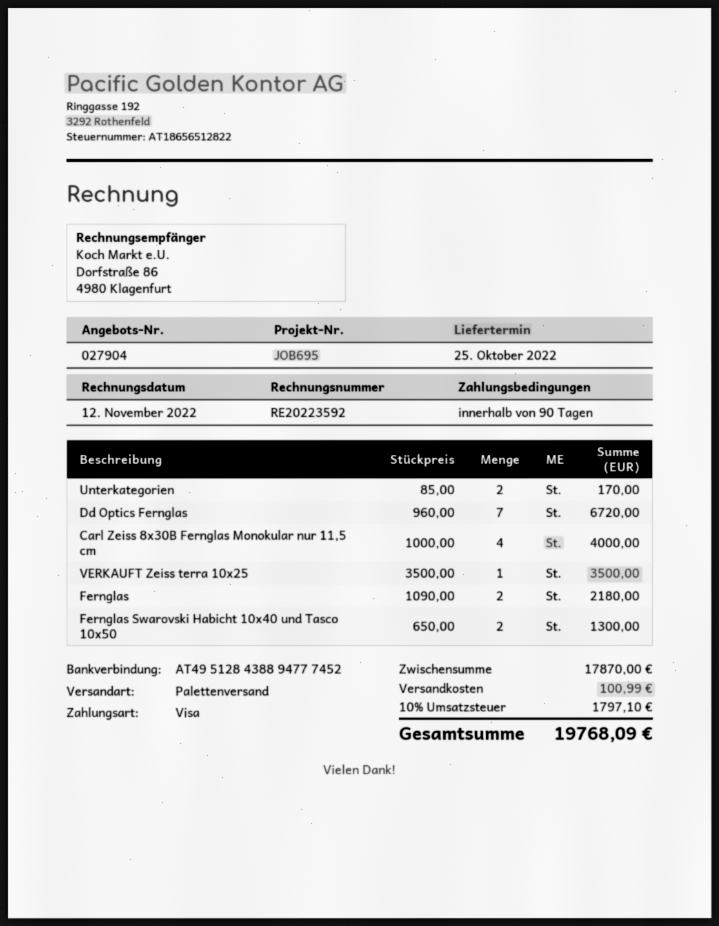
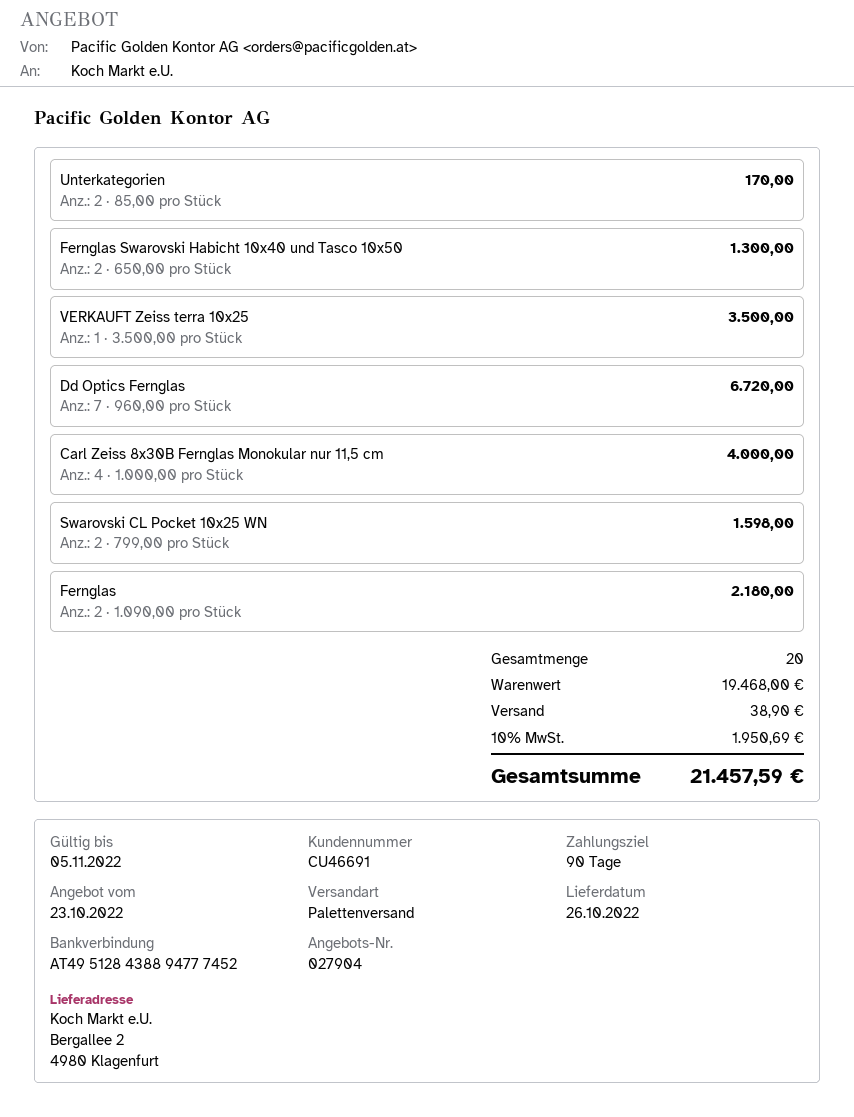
delivery date: 2022-10-25 -> 2022-10-26
Swarovski CL Pocket 10x25 WN: none -> 2 x 799.00 = 1598.00
subtotal: 17870.00 -> 19468.00
shipping: 100.99 -> 38.90
tax: 10% = 1797.10 -> 10% = 1950.69
total: 19768.09 -> 21457.59

